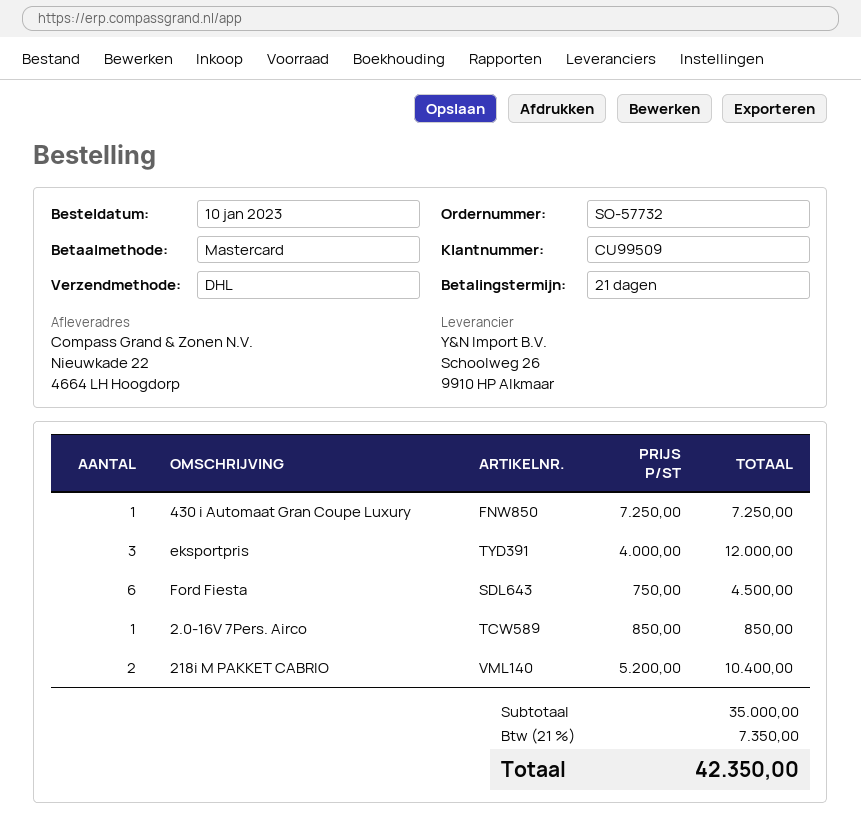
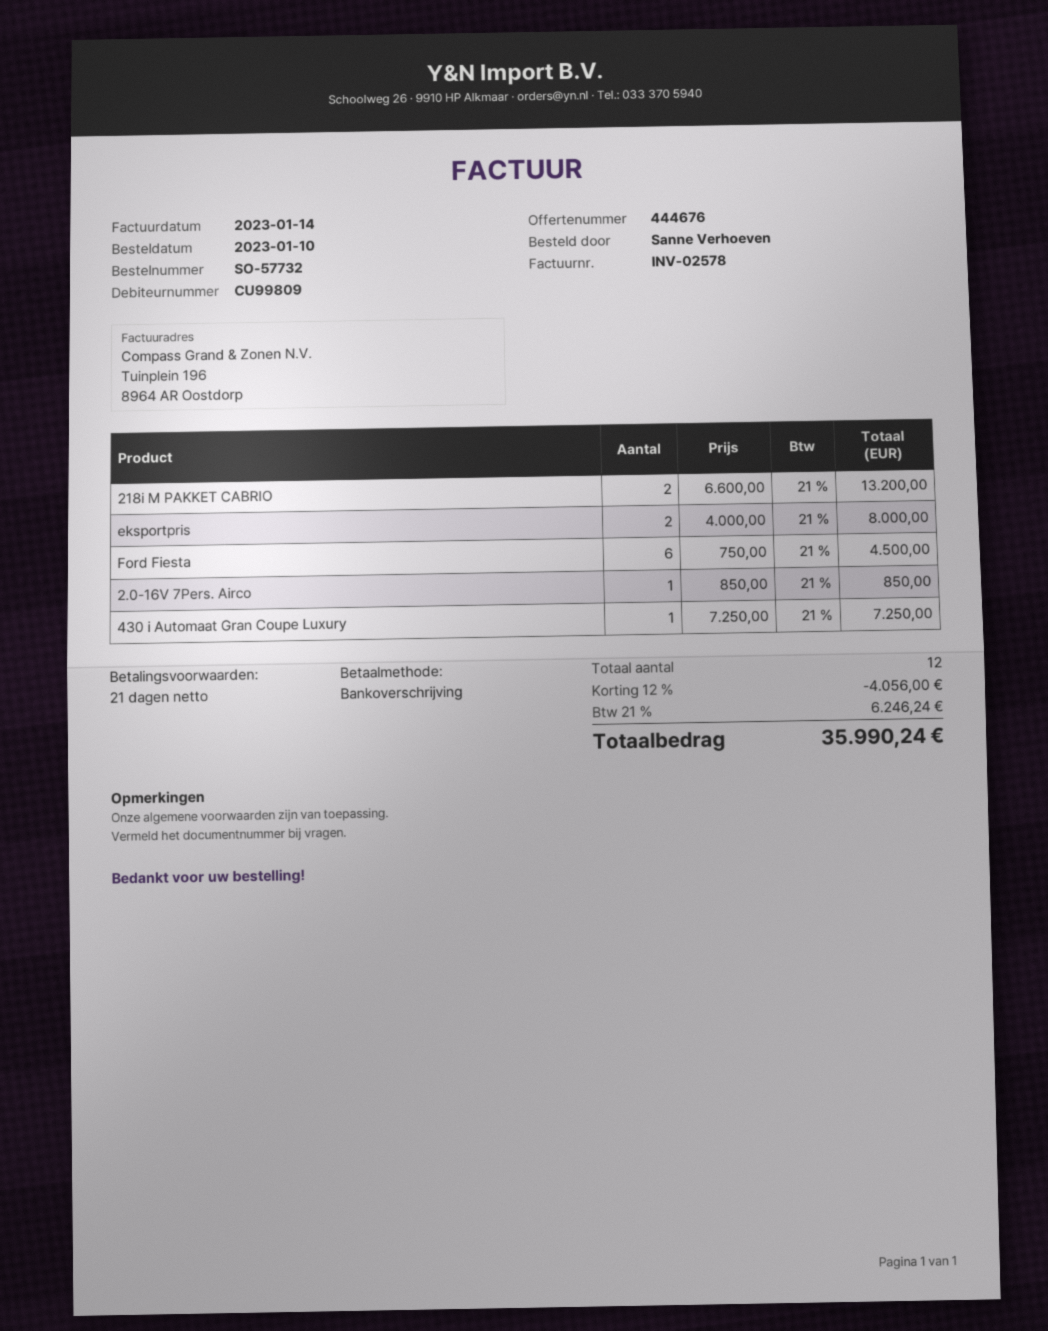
customer number: CU99509 -> CU99809
payment method: Mastercard -> bank transfer
eksportpris: 3 x 4000.00 = 12000.00 -> 2 x 4000.00 = 8000.00
218i M PAKKET CABRIO: 2 x 5200.00 = 10400.00 -> 2 x 6600.00 = 13200.00
discount: none -> 12% = 4056.00
tax: 21% = 7350.00 -> 21% = 6246.24
total: 42350.00 -> 35990.24

